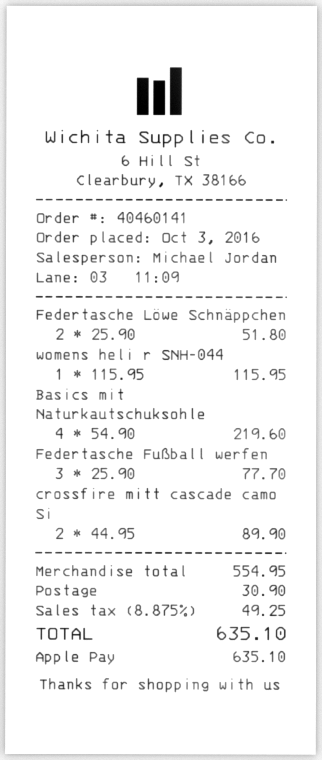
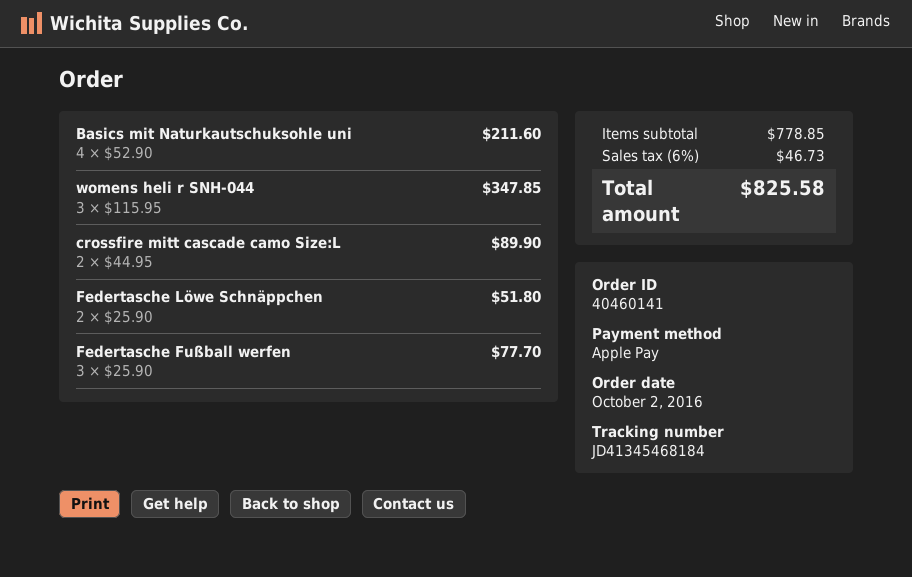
order date: 2016-10-03 -> 2016-10-02
womens heli r SNH-044: 1 x 115.95 = 115.95 -> 3 x 115.95 = 347.85
Basics mit Naturkautschuksohle: 4 x 54.90 = 219.60 -> 4 x 52.90 = 211.60
subtotal: 554.95 -> 778.85
shipping: 30.90 -> none
tax: 8.875% = 49.25 -> 6% = 46.73
total: 635.10 -> 825.58

